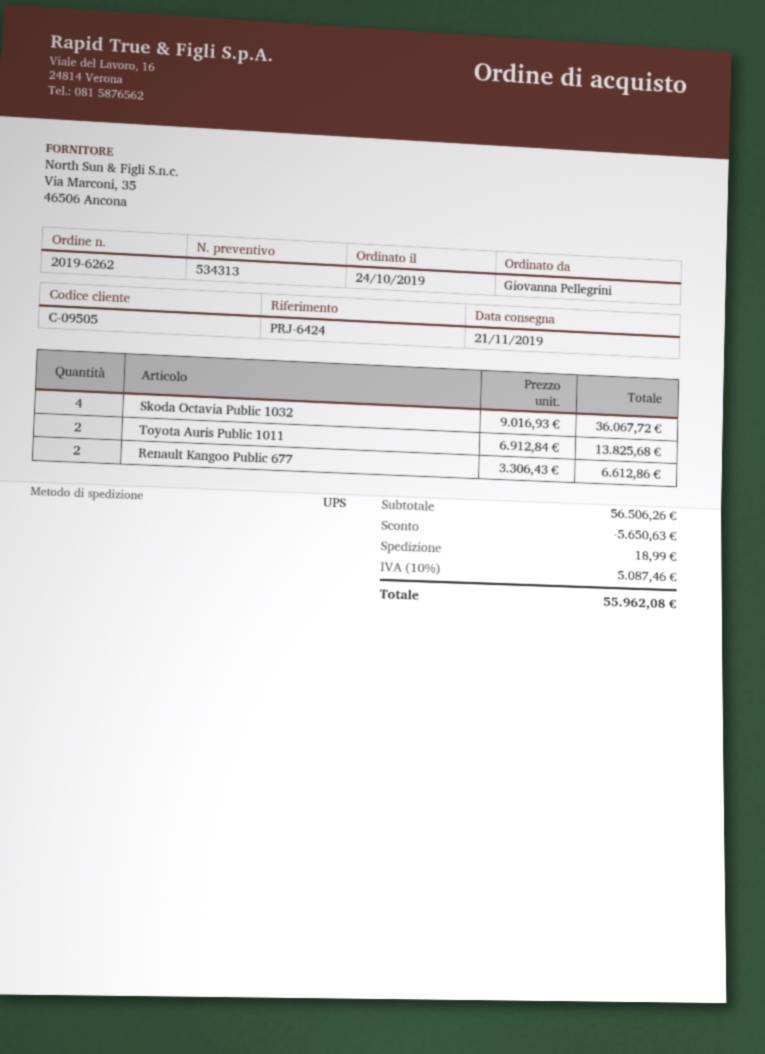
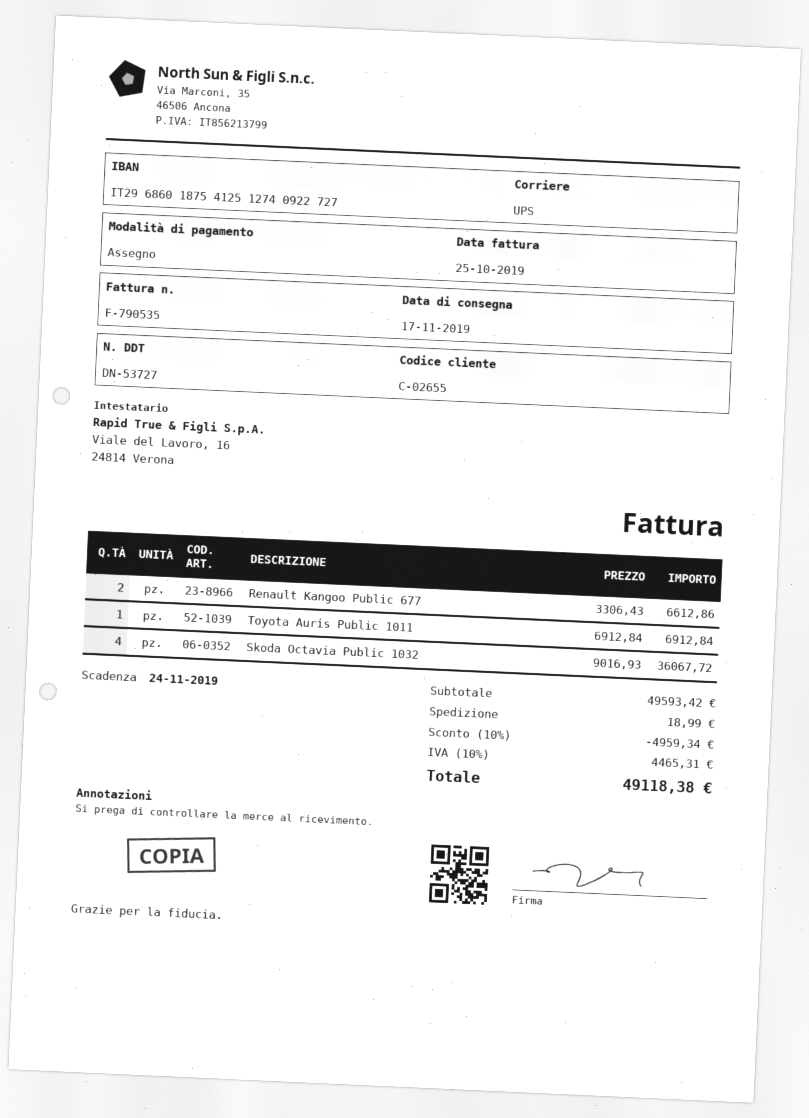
delivery date: 2019-11-21 -> 2019-11-17
customer number: C-09505 -> C-02655
Toyota Auris Public 1011: 2 x 6912.84 = 13825.68 -> 1 x 6912.84 = 6912.84
subtotal: 56506.26 -> 49593.42
discount: 5650.63 -> 4959.34
tax: 10% = 5087.46 -> 10% = 4465.31
total: 55962.08 -> 49118.38

